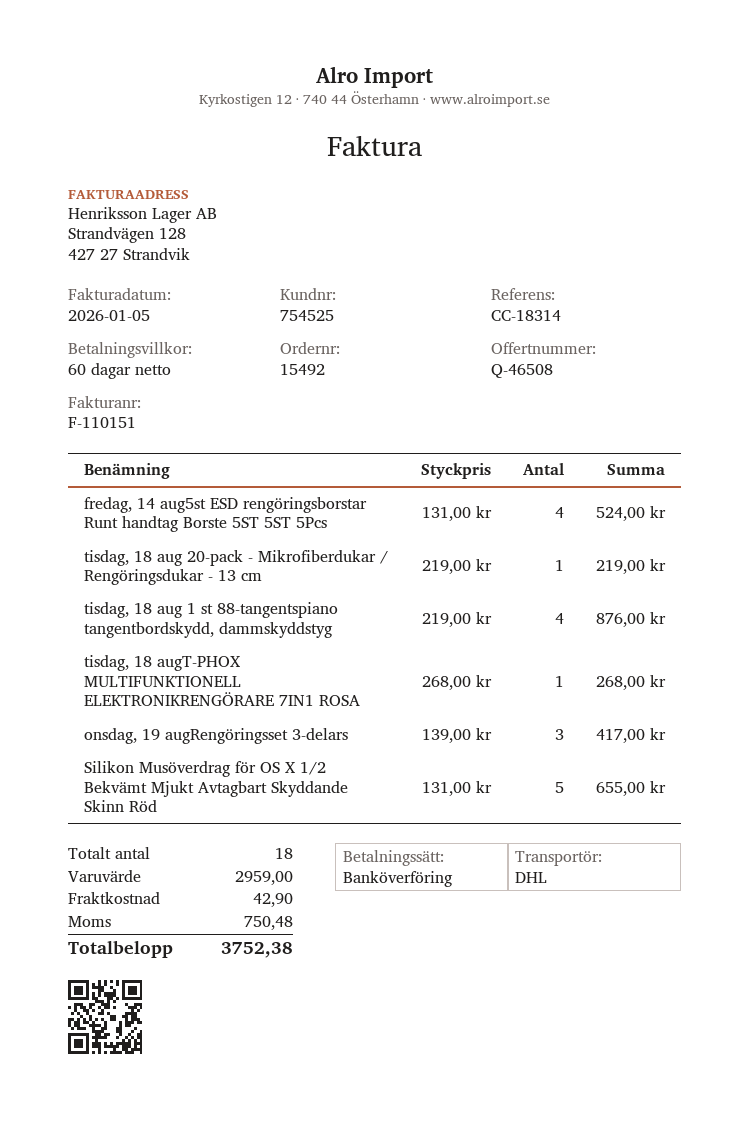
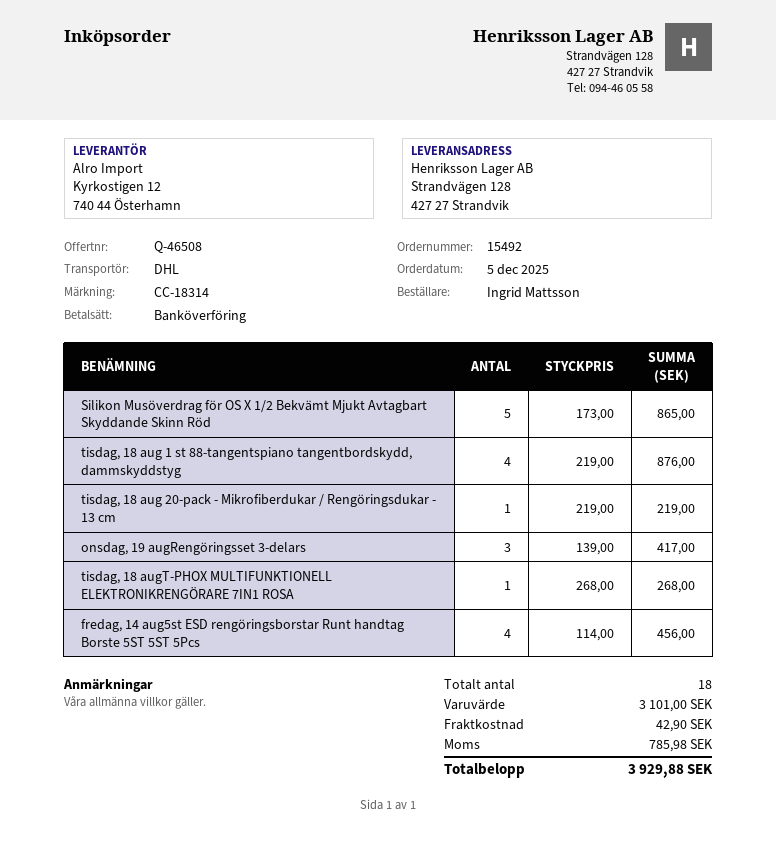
fredag, 14 aug5st ESD rengöringsborstar Runt handtag Borste 5ST 5ST 5Pcs: 4 x 131.00 = 524.00 -> 4 x 114.00 = 456.00
Silikon Musöverdrag för OS X 1/2 Bekvämt Mjukt Avtagbart Skyddande Skinn Röd: 5 x 131.00 = 655.00 -> 5 x 173.00 = 865.00
subtotal: 2959.00 -> 3101.00
tax: 750.48 -> 785.98
total: 3752.38 -> 3929.88

